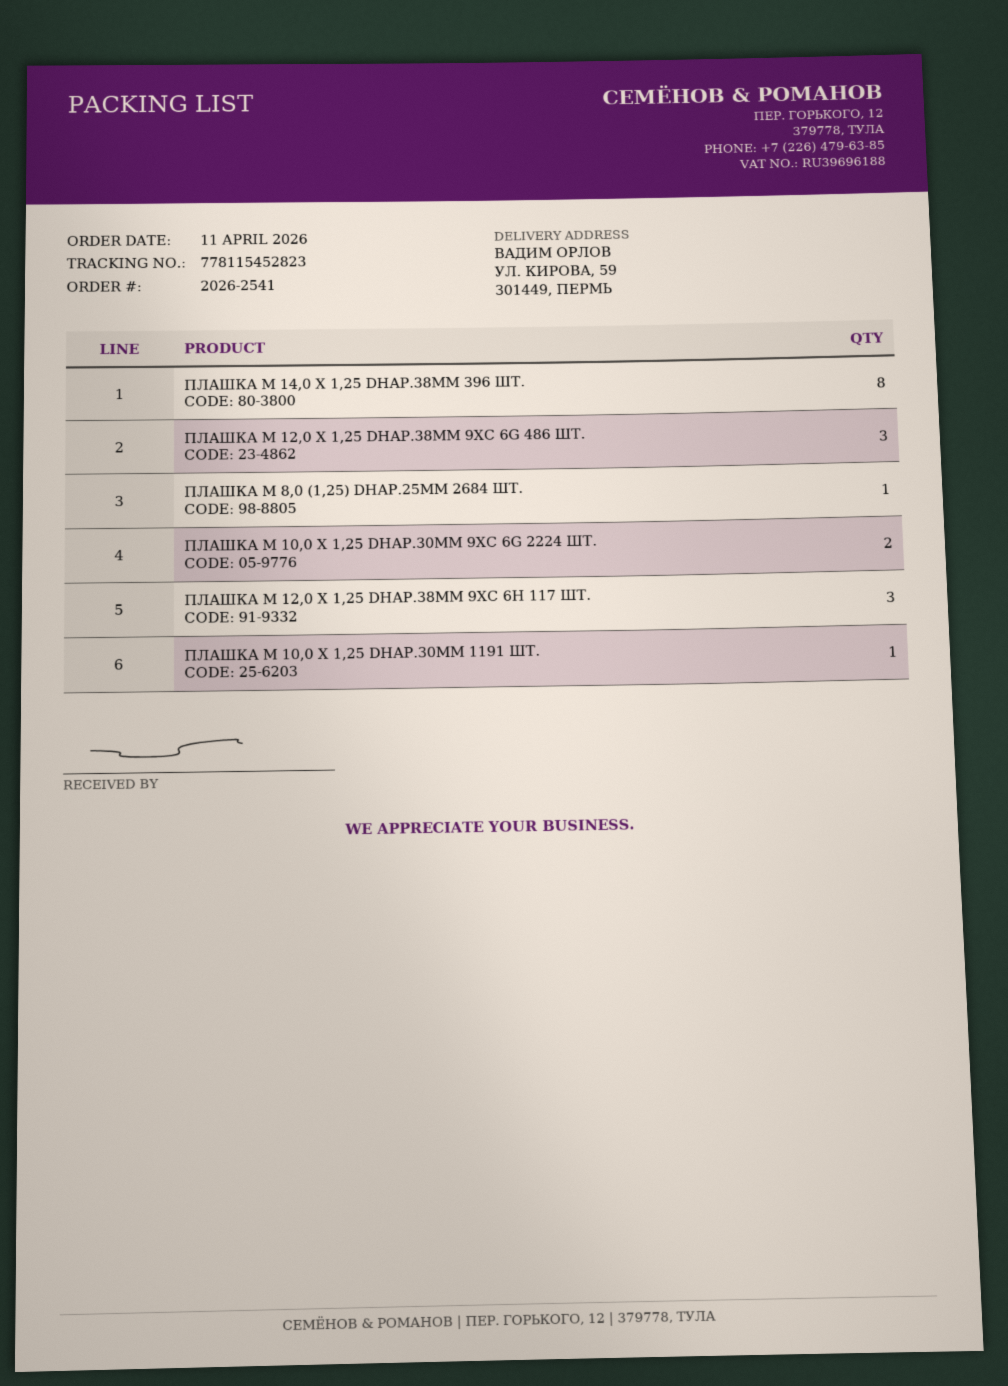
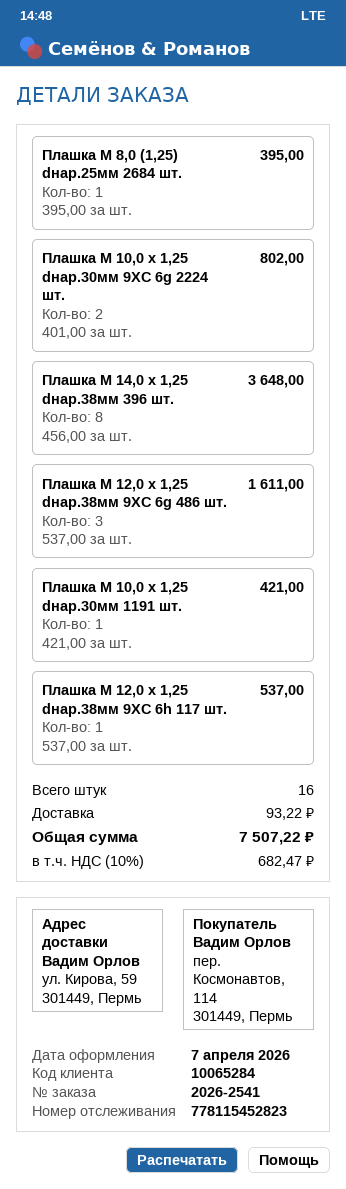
order date: 2026-04-11 -> 2026-04-07
ПЛАШКА М 12,0 Х 1,25 DНАР.38ММ 9ХС 6H 117 ШТ.: 3 -> 1

